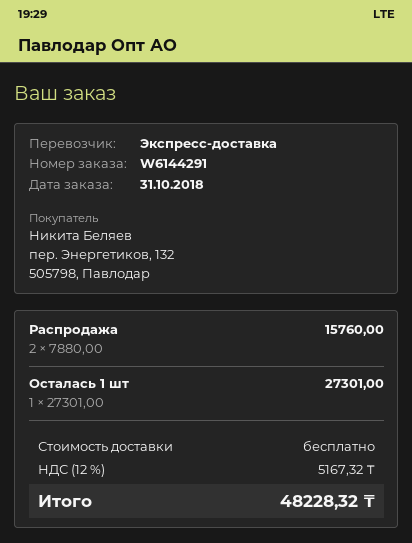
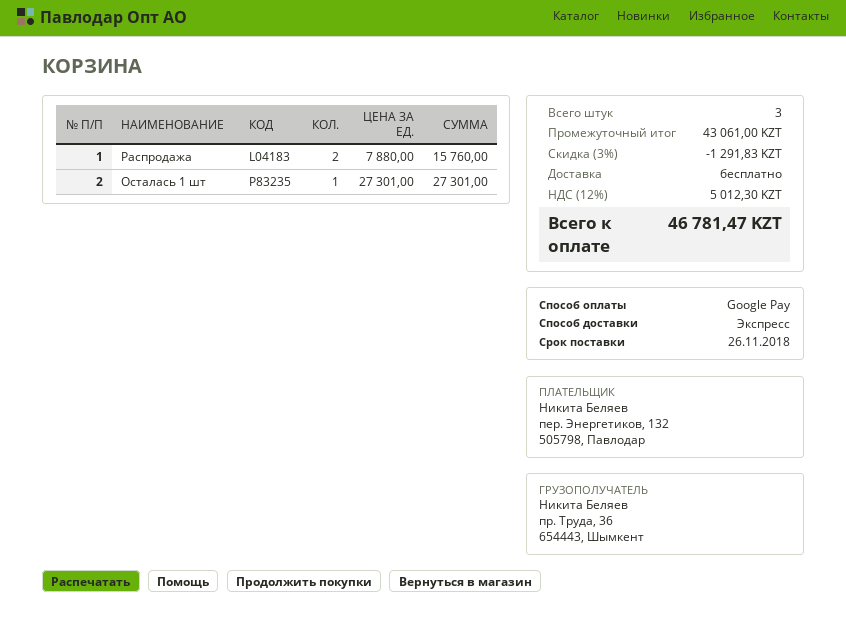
discount: none -> 3% = 1291.83
tax: 12% = 5167.32 -> 12% = 5012.30
total: 48228.32 -> 46781.47

